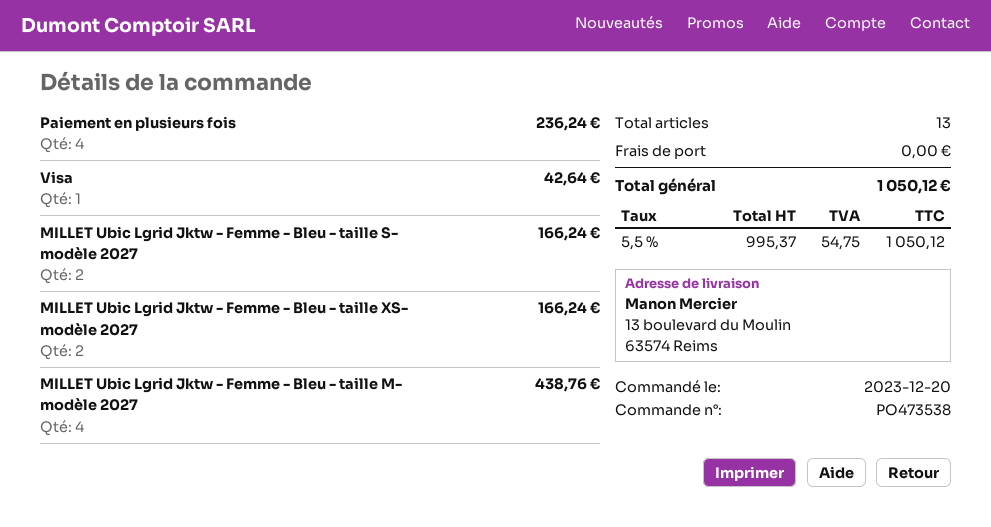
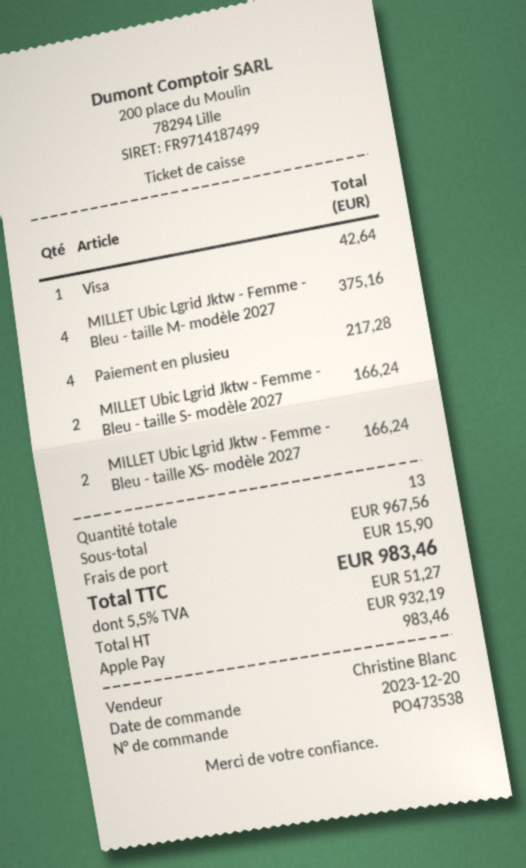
Paiement en plusieurs fois: 4 for 236.24 -> 4 for 217.28
MILLET Ubic Lgrid Jktw - Femme - Bleu - taille M- modèle 2027: 4 for 438.76 -> 4 for 375.16
shipping: 0.00 -> 15.90
net: 995.37 -> 932.19
tax: 5.5% = 54.75 -> 5.5% = 51.27
total: 1050.12 -> 983.46

